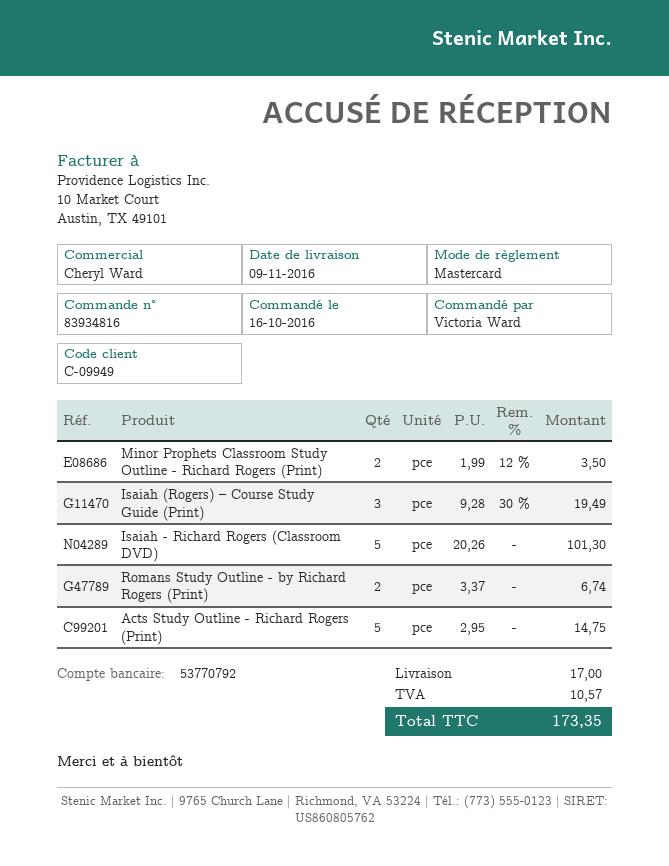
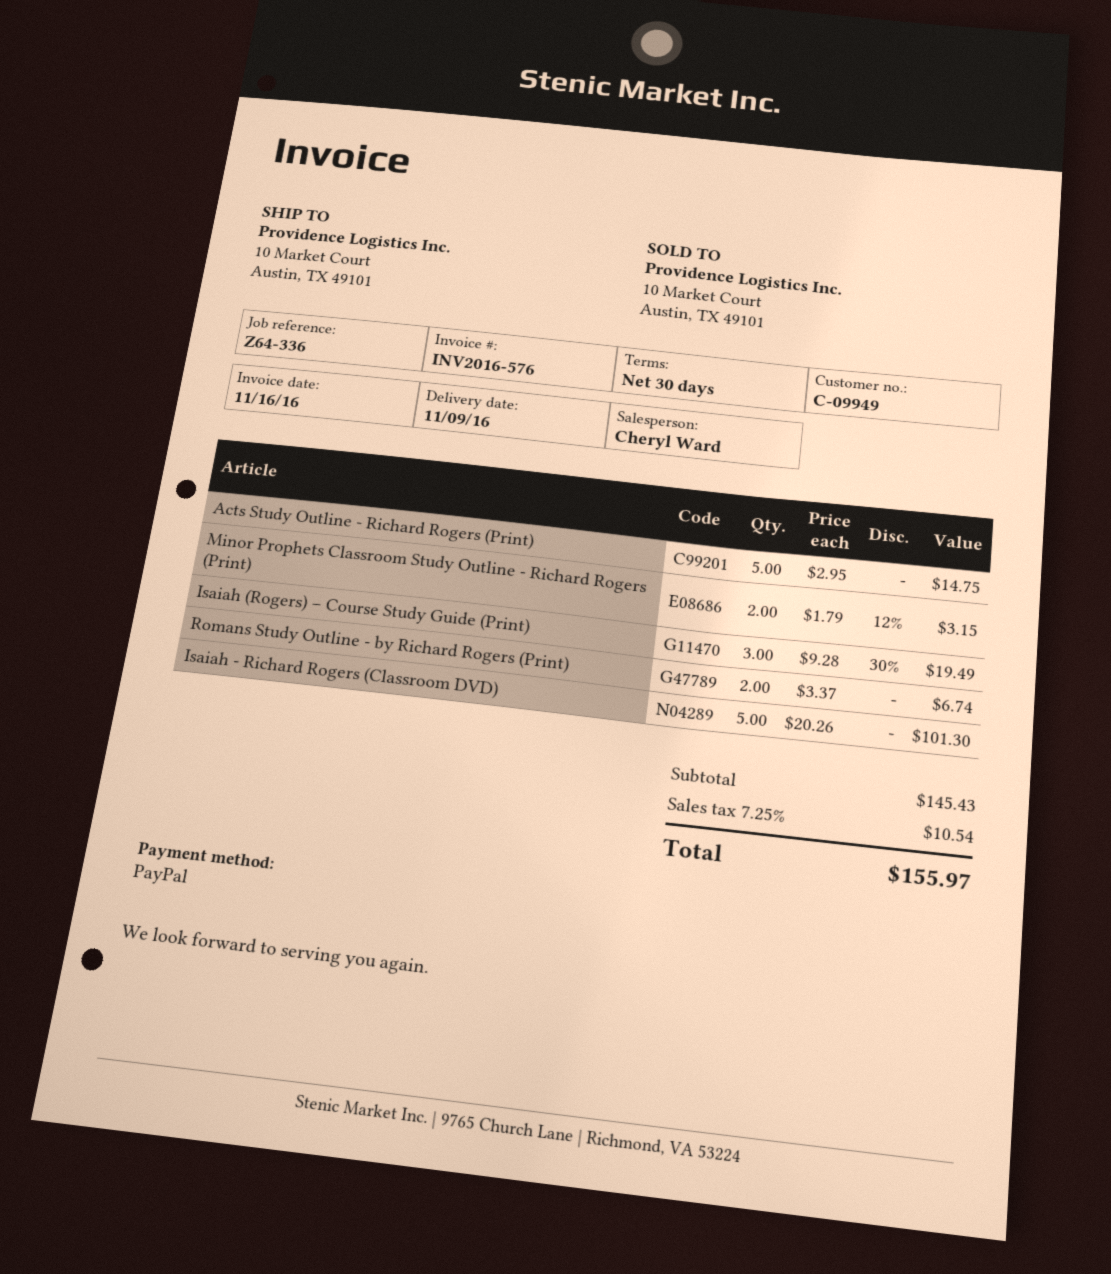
payment method: Mastercard -> PayPal
Minor Prophets Classroom Study Outline - Richard Rogers (Print): 2 x 1.99 - 12% = 3.50 -> 2 x 1.79 - 12% = 3.15
shipping: 17.00 -> none
tax: 10.57 -> 10.54
total: 173.35 -> 155.97

